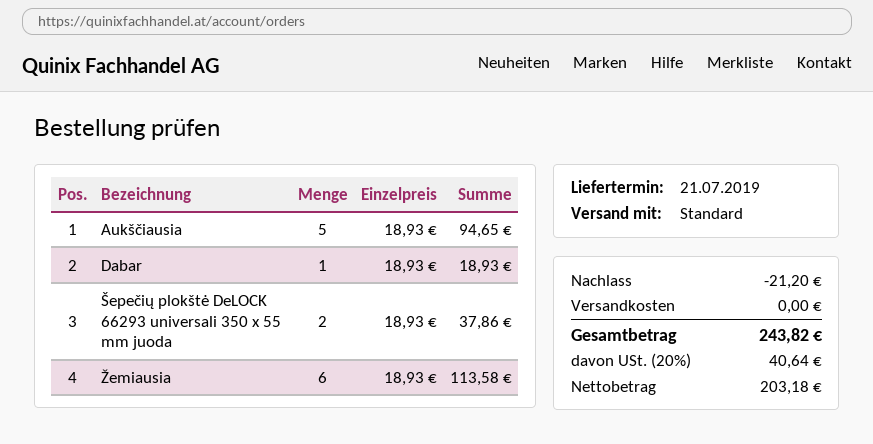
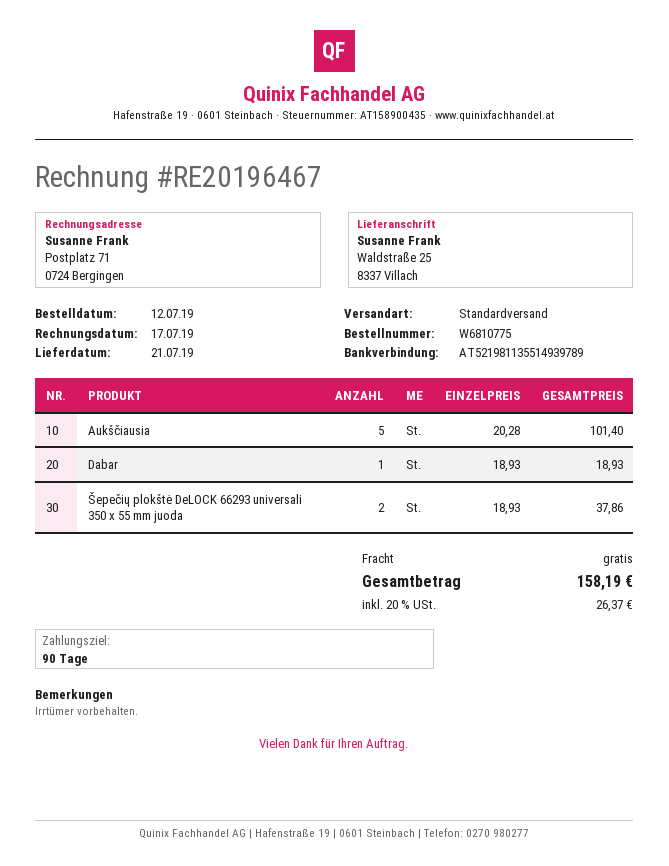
Aukščiausia: 5 x 18.93 = 94.65 -> 5 x 20.28 = 101.40
Žemiausia: 6 x 18.93 = 113.58 -> none
discount: 21.20 -> none
tax: 20% = 40.64 -> 20% = 26.37
total: 243.82 -> 158.19

